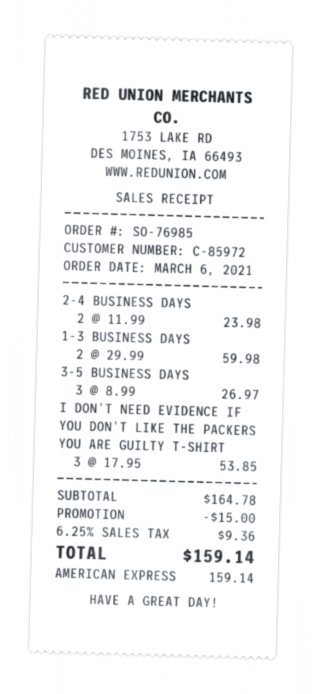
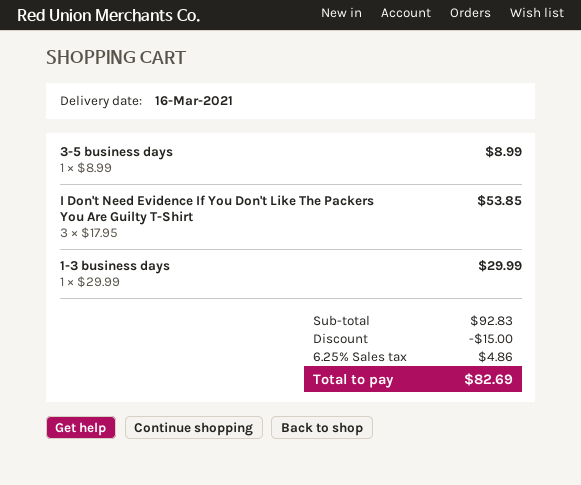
2-4 BUSINESS DAYS: 2 x 11.99 = 23.98 -> none
1-3 BUSINESS DAYS: 2 x 29.99 = 59.98 -> 1 x 29.99 = 29.99
3-5 BUSINESS DAYS: 3 x 8.99 = 26.97 -> 1 x 8.99 = 8.99
subtotal: 164.78 -> 92.83
tax: 6.25% = 9.36 -> 6.25% = 4.86
total: 159.14 -> 82.69

